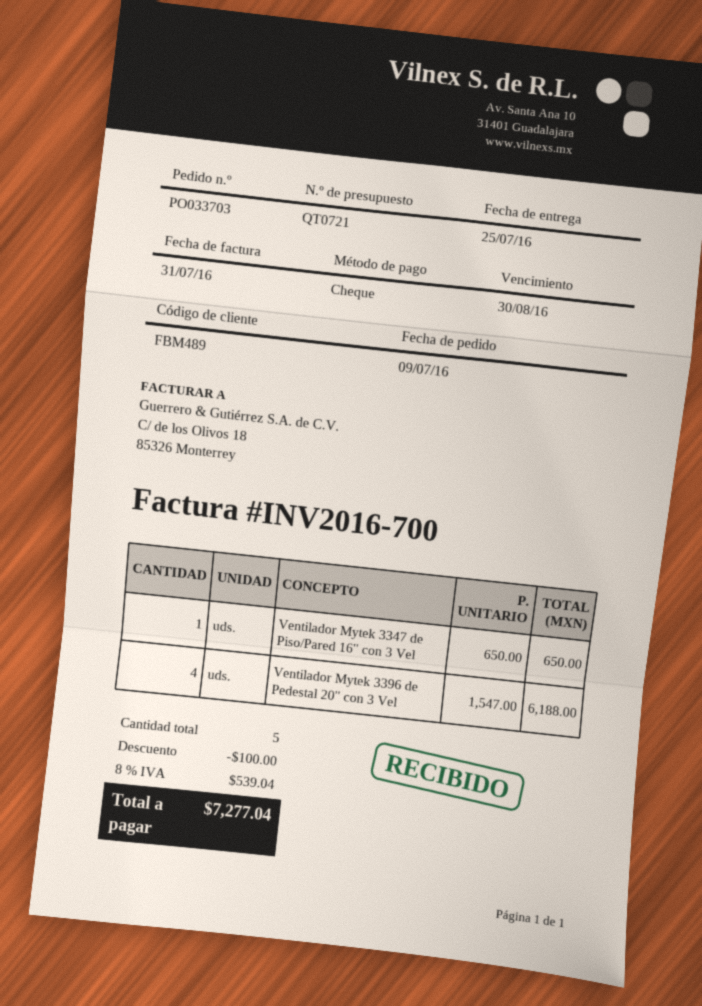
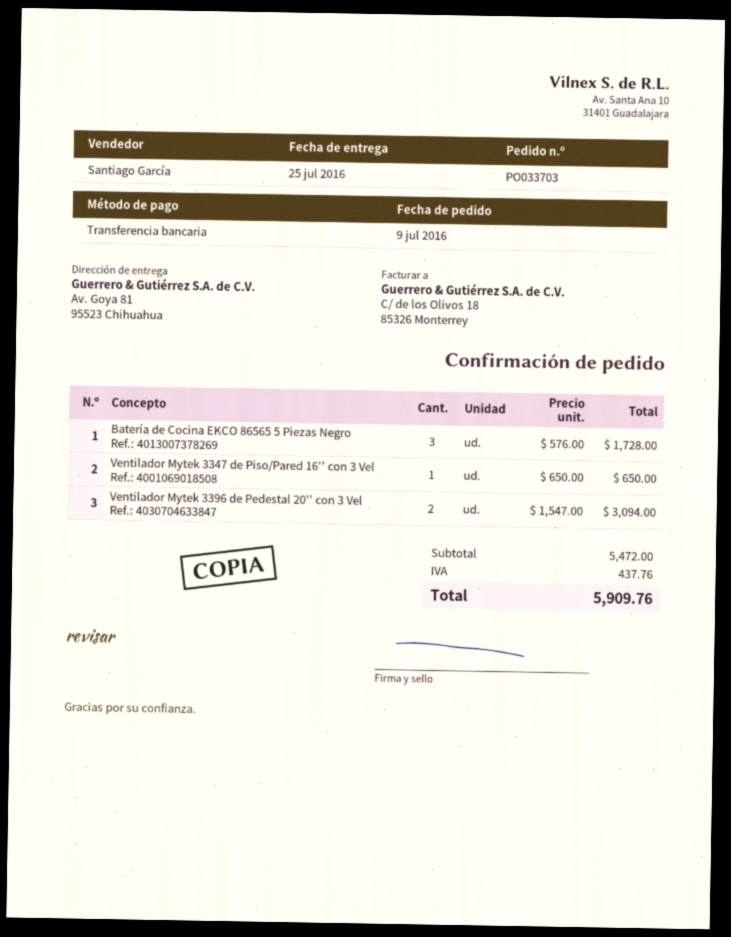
payment method: cheque -> bank transfer
Ventilador Mytek 3396 de Pedestal 20'' con 3 Vel: 4 x 1547.00 = 6188.00 -> 2 x 1547.00 = 3094.00
Batería de Cocina EKCO 86565 5 Piezas Negro: none -> 3 x 576.00 = 1728.00
discount: 100.00 -> none
tax: 539.04 -> 437.76
total: 7277.04 -> 5909.76

